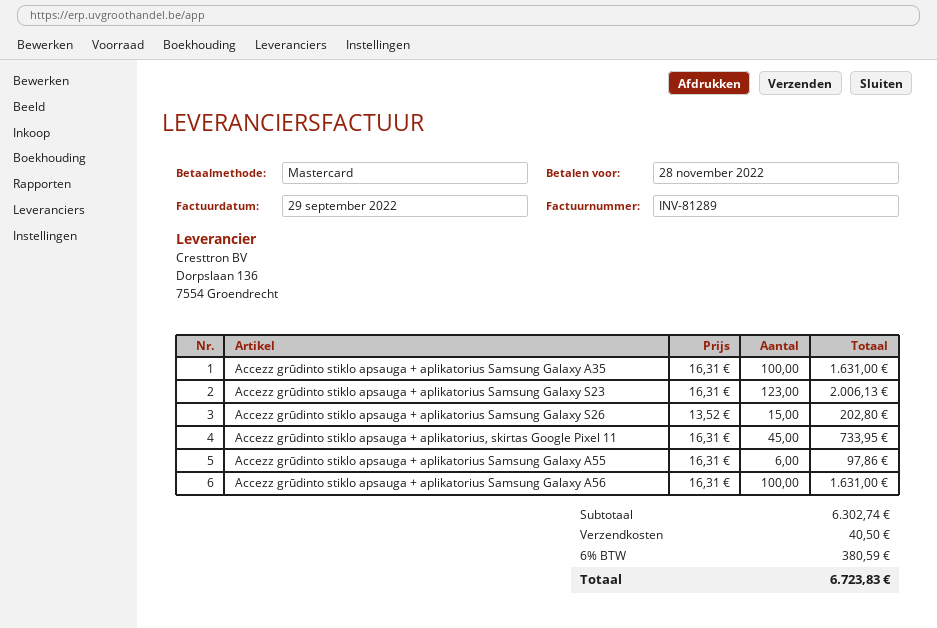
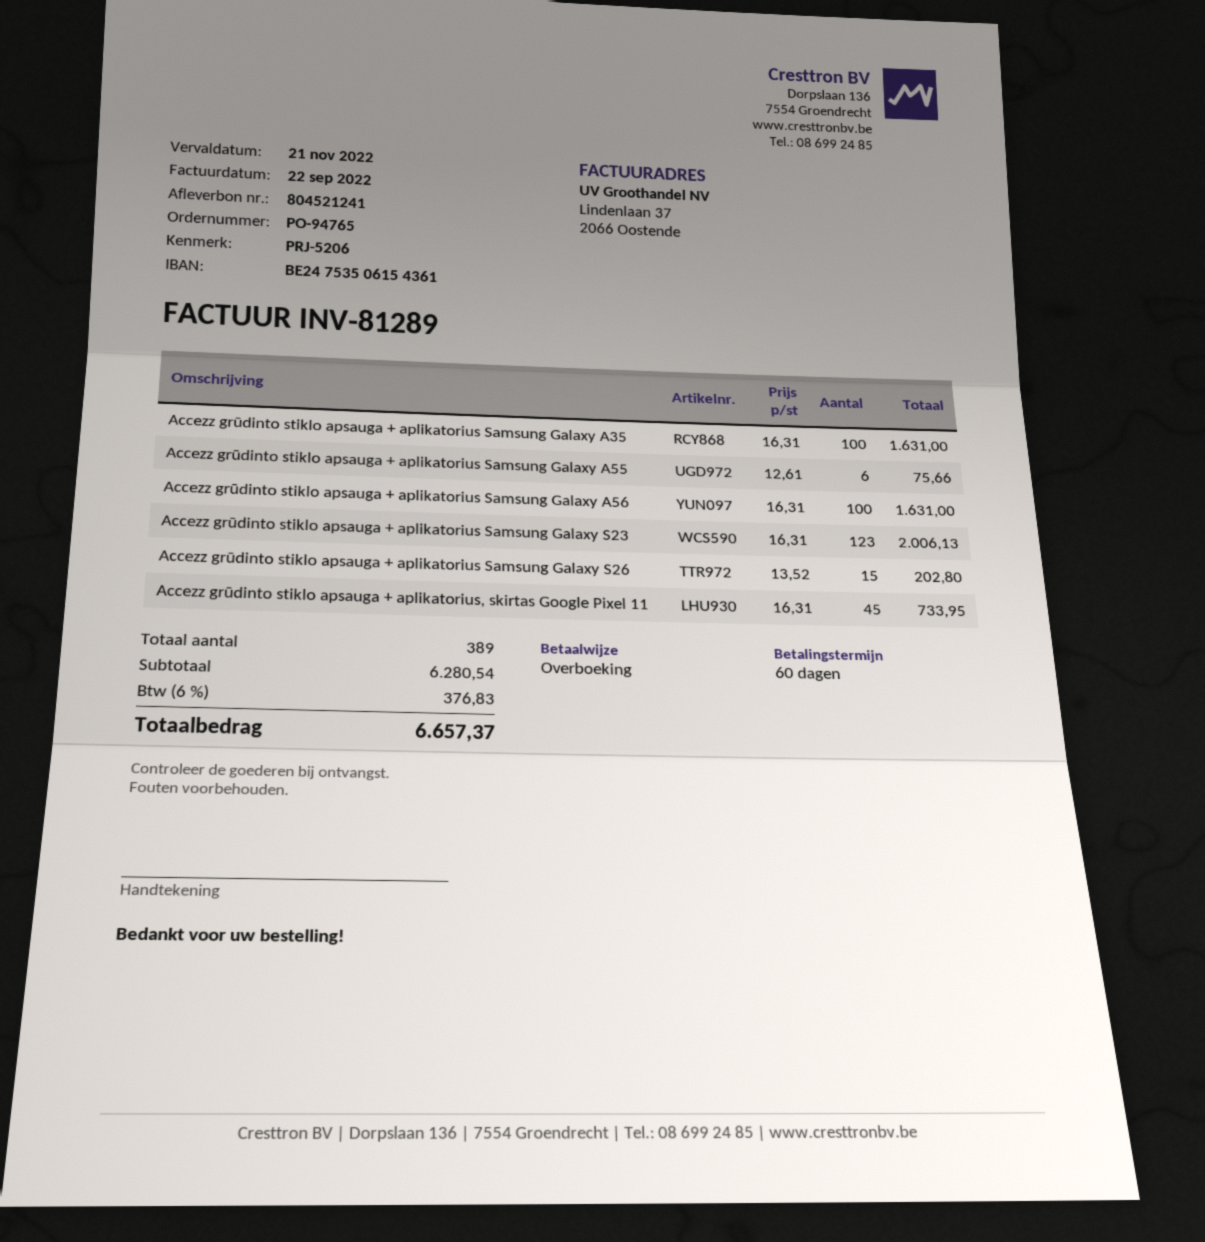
invoice date: 2022-09-29 -> 2022-09-22
due date: 2022-11-28 -> 2022-11-21
payment method: Mastercard -> bank transfer
Accezz grūdinto stiklo apsauga + aplikatorius Samsung Galaxy A55: 6 x 16.31 = 97.86 -> 6 x 12.61 = 75.66
subtotal: 6302.74 -> 6280.54
shipping: 40.50 -> none
tax: 6% = 380.59 -> 6% = 376.83
total: 6723.83 -> 6657.37

